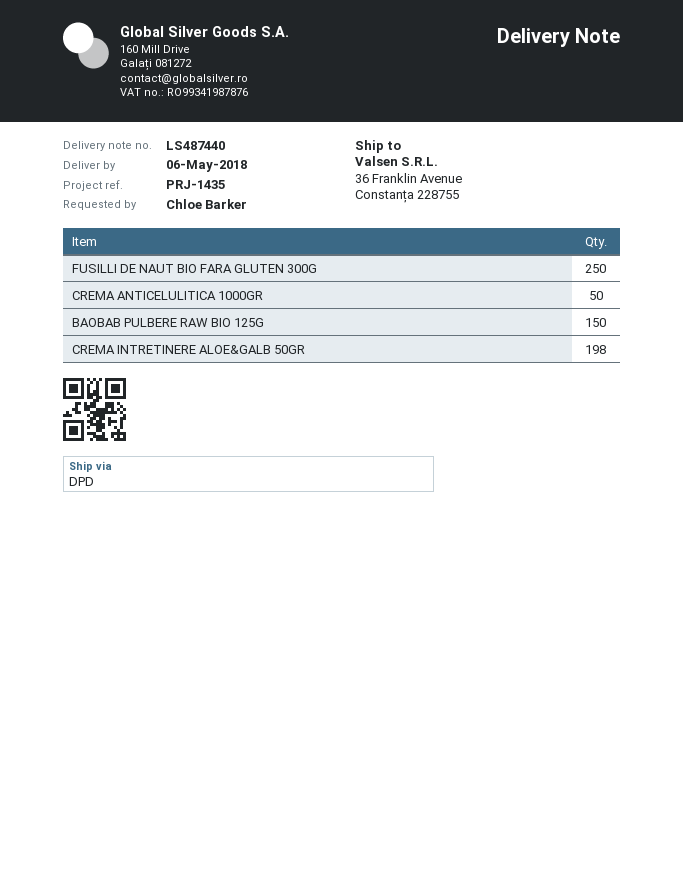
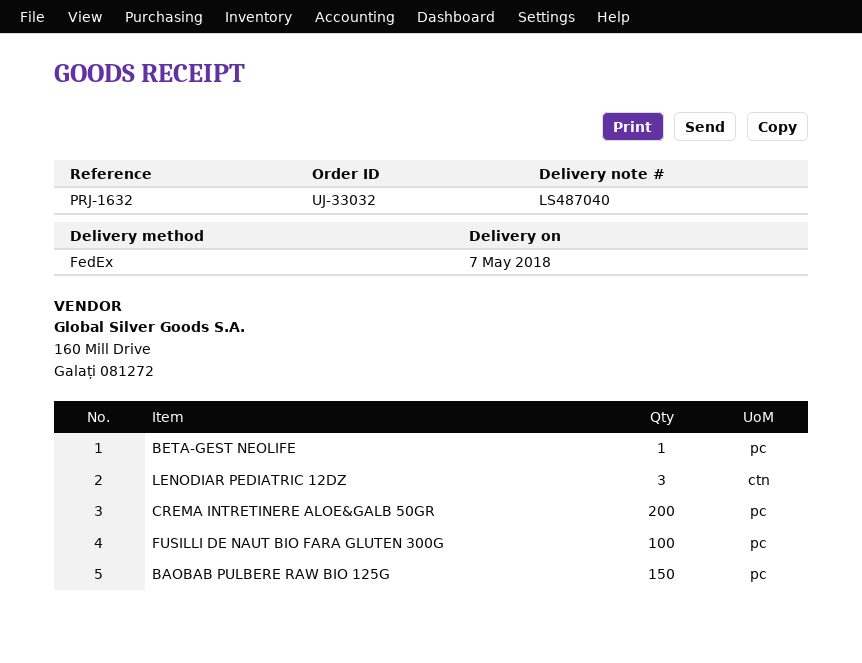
delivery note number: LS487440 -> LS487040
delivery date: 2018-05-06 -> 2018-05-07
reference: PRJ-1435 -> PRJ-1632
shipping method: DPD -> FedEx
FUSILLI DE NAUT BIO FARA GLUTEN 300G: 250 -> 100
CREMA ANTICELULITICA 1000GR: 50 -> none
CREMA INTRETINERE ALOE&GALB 50GR: 198 -> 200
BETA-GEST NEOLIFE: none -> 1
LENODIAR PEDIATRIC 12DZ: none -> 3

